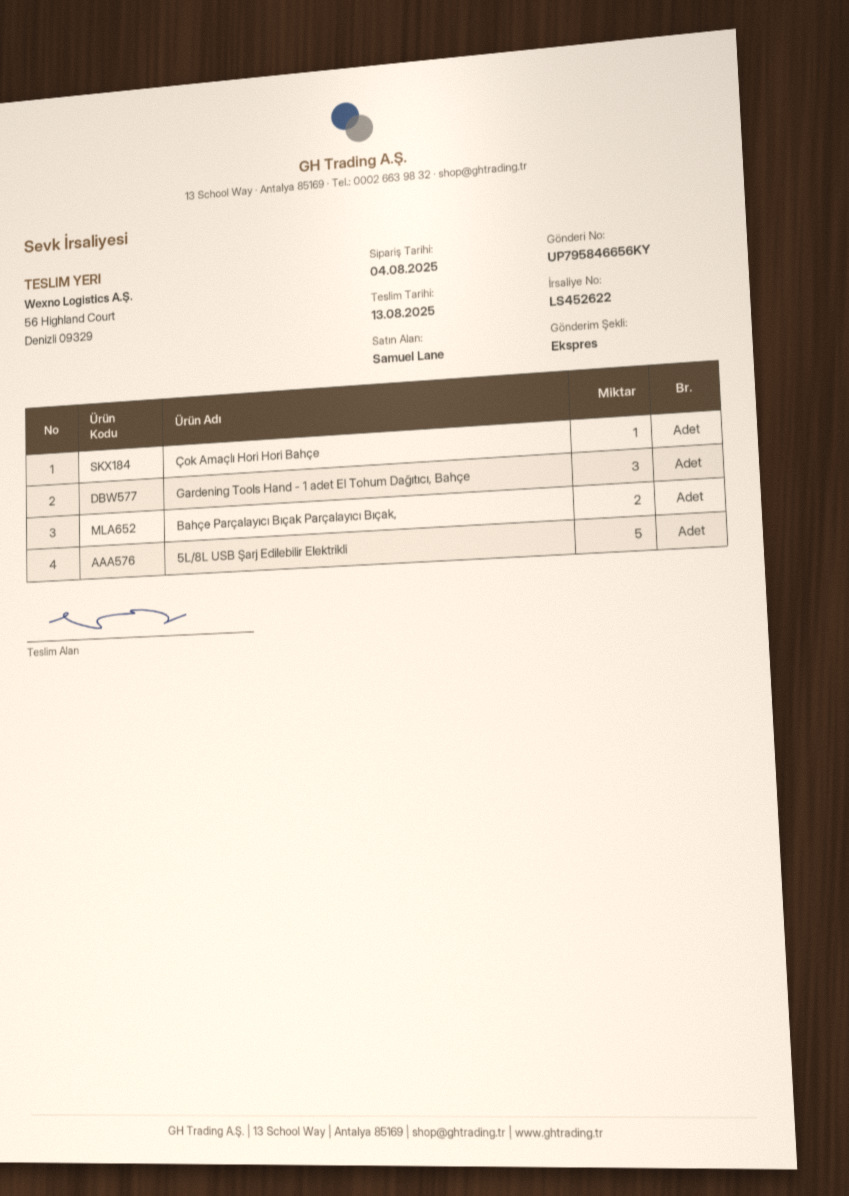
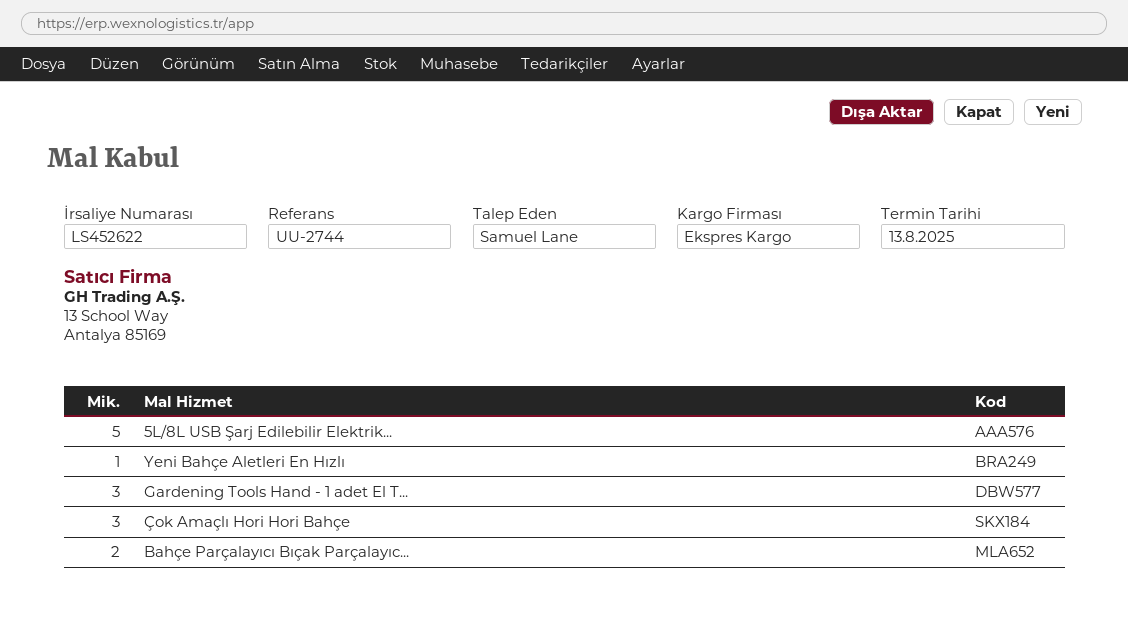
Çok Amaçlı Hori Hori Bahçe: 1 -> 3
Yeni Bahçe Aletleri En Hızlı: none -> 1

